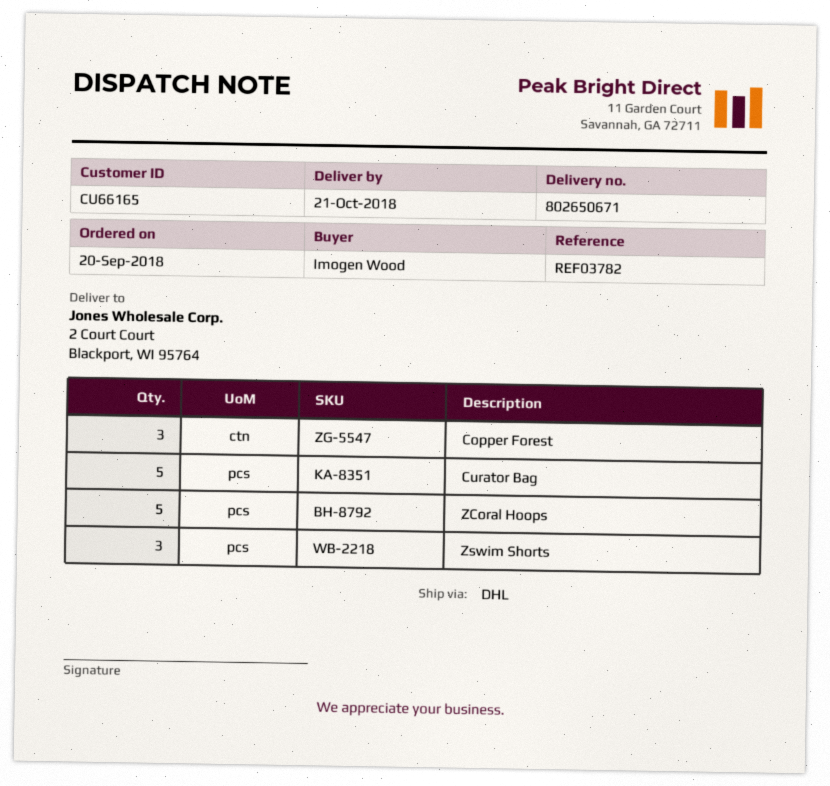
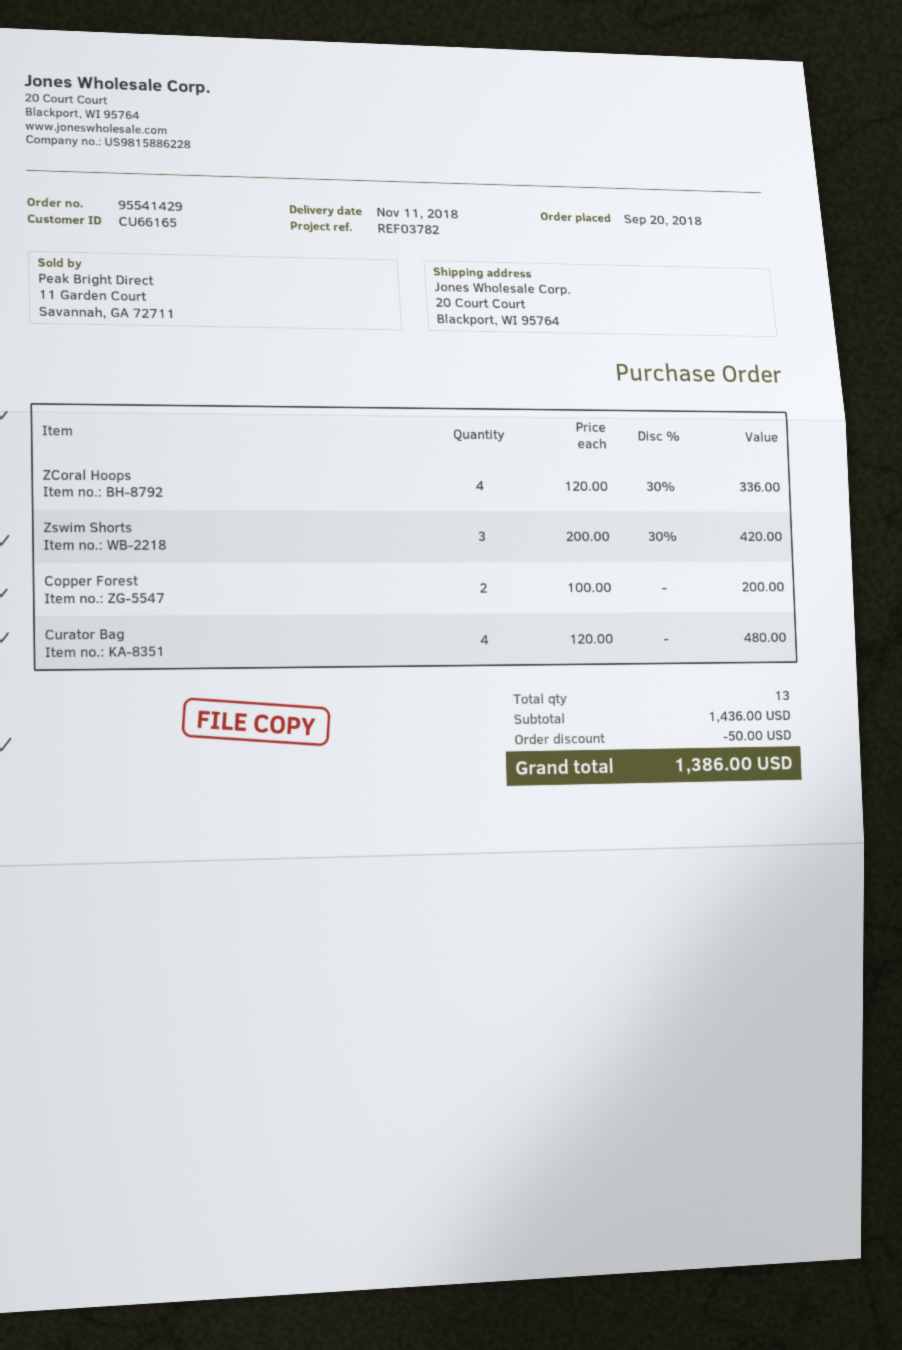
delivery date: 2018-10-21 -> 2018-11-11
ship to: 2 Court Court, Blackport, WI 95764 -> 20 Court Court, Blackport, WI 95764
Copper Forest: 3 -> 2
Curator Bag: 5 -> 4
ZCoral Hoops: 5 -> 4

